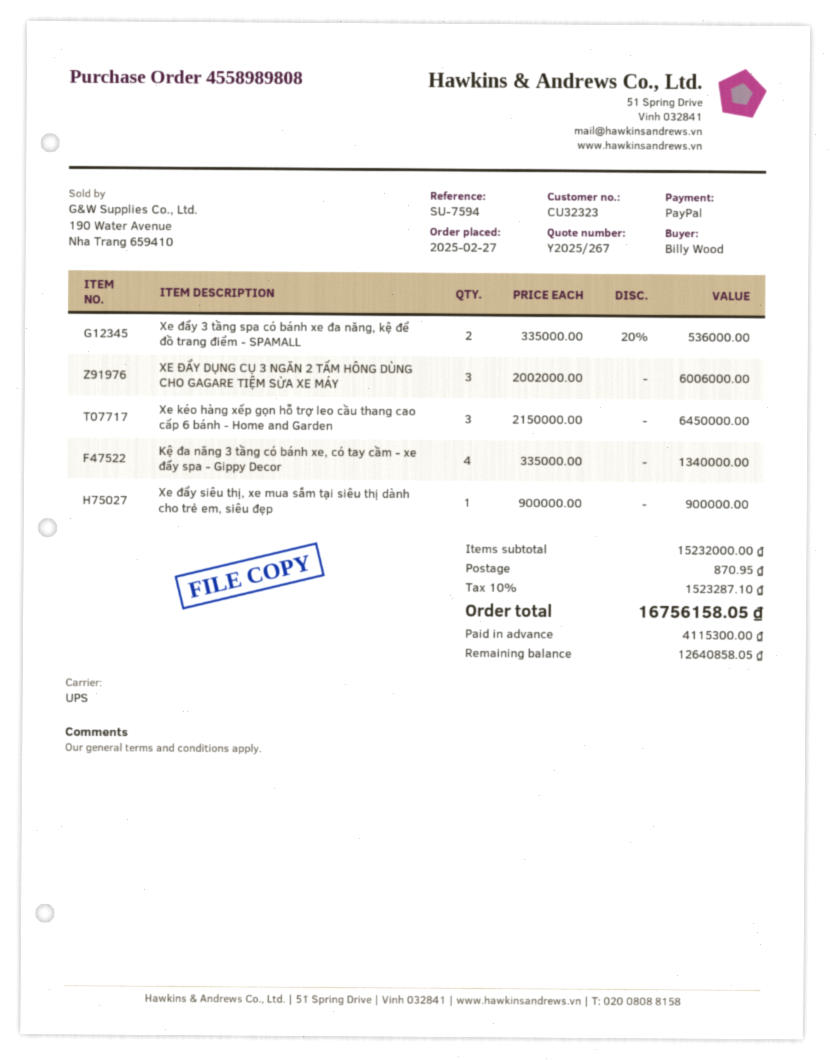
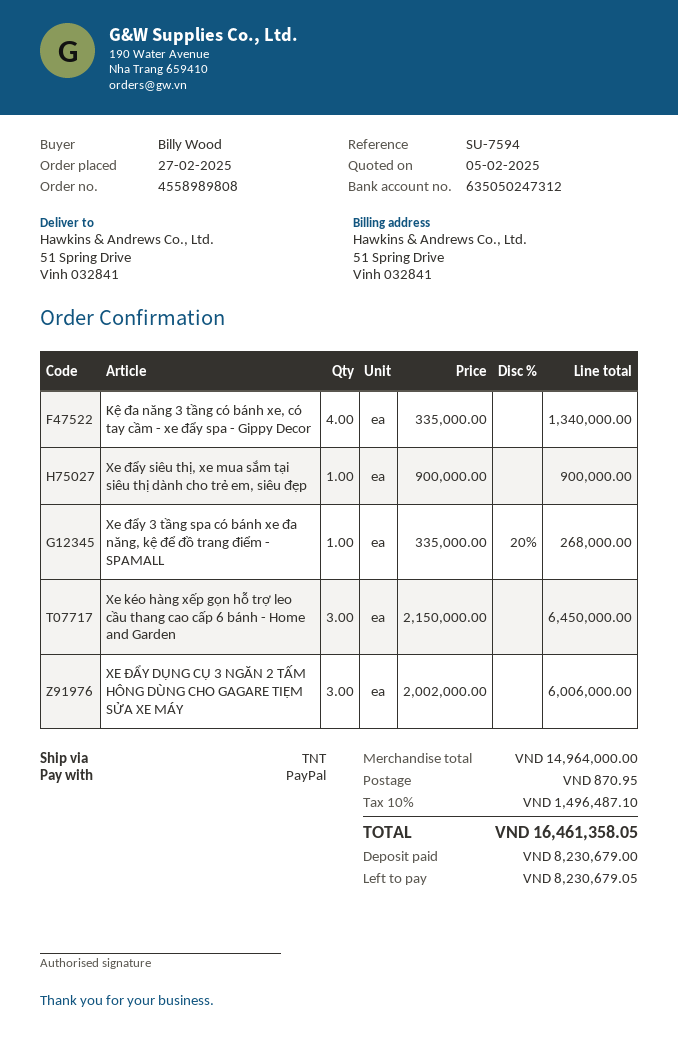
shipping method: UPS -> TNT
Xe đẩy 3 tầng spa có bánh xe đa năng, kệ để đồ trang điểm - SPAMALL: 2 x 335000.00 - 20% = 536000.00 -> 1 x 335000.00 - 20% = 268000.00
subtotal: 15232000.00 -> 14964000.00
tax: 10% = 1523287.10 -> 10% = 1496487.10
total: 16756158.05 -> 16461358.05
deposit: 4115300.00 -> 8230679.00
balance: 12640858.05 -> 8230679.05

